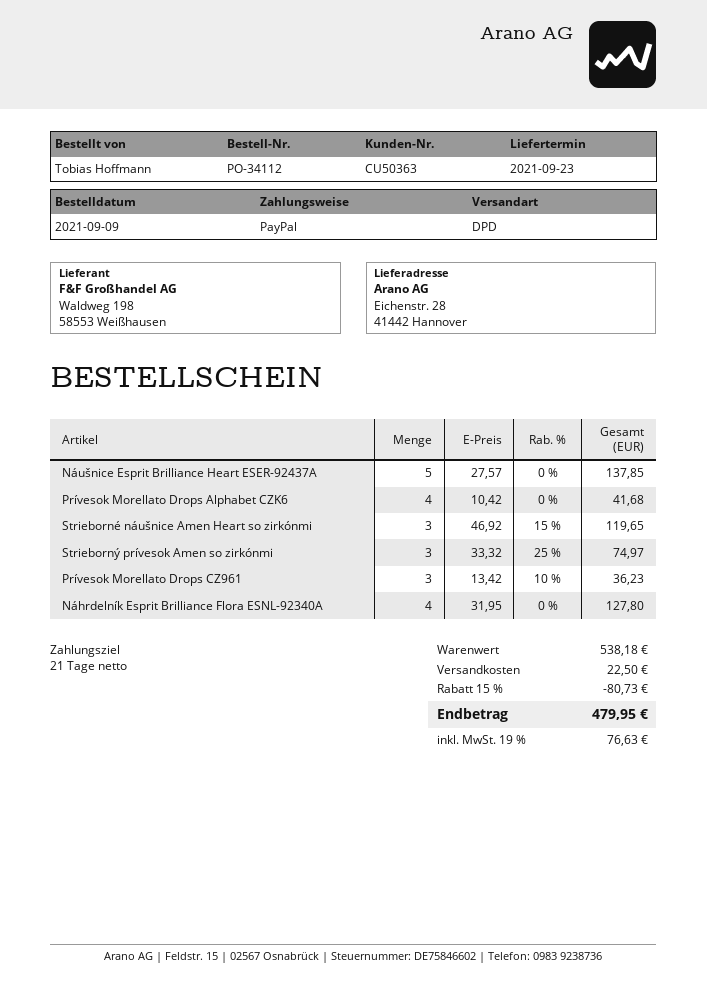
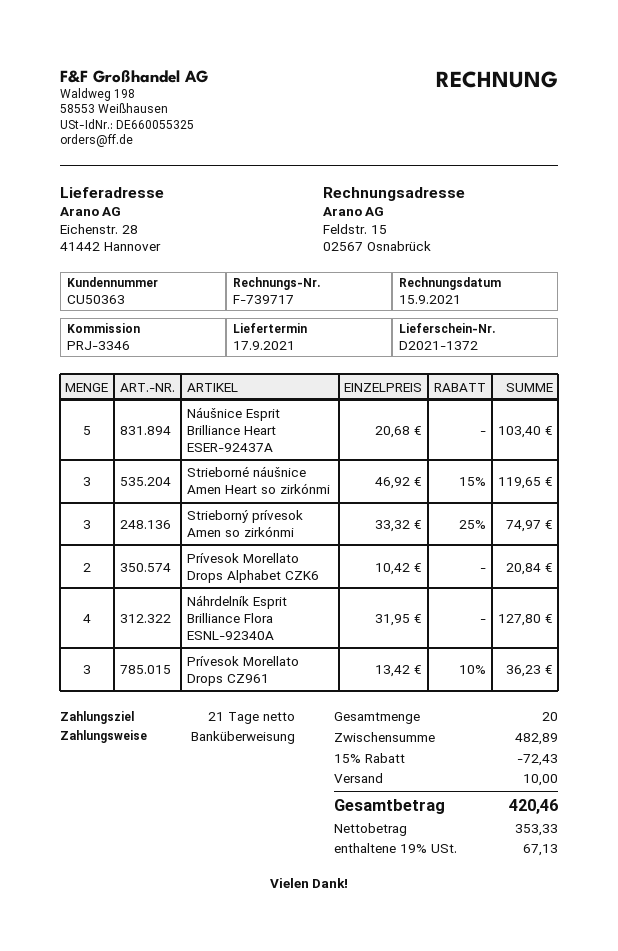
delivery date: 2021-09-23 -> 2021-09-17
payment method: PayPal -> bank transfer
Náušnice Esprit Brilliance Heart ESER-92437A: 5 x 27.57 = 137.85 -> 5 x 20.68 = 103.40
Prívesok Morellato Drops Alphabet CZK6: 4 x 10.42 = 41.68 -> 2 x 10.42 = 20.84
subtotal: 538.18 -> 482.89
discount: 15% = 80.73 -> 15% = 72.43
shipping: 22.50 -> 10.00
tax: 19% = 76.63 -> 19% = 67.13
total: 479.95 -> 420.46

